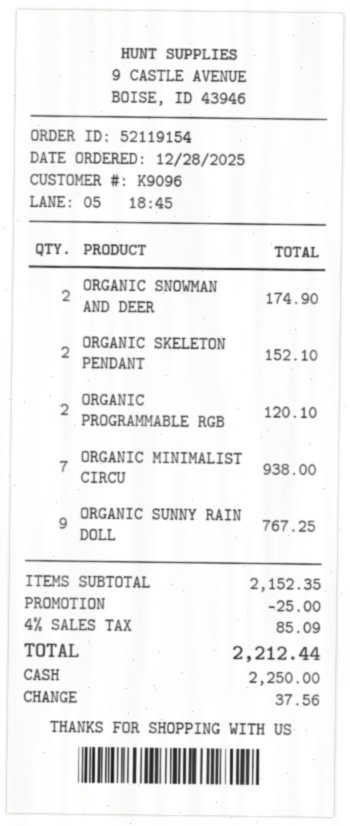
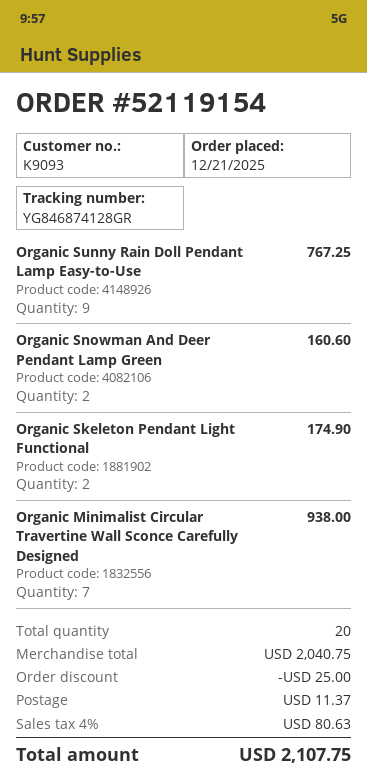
order date: 2025-12-28 -> 2025-12-21
customer number: K9096 -> K9093
ORGANIC SNOWMAN AND DEER: 2 for 174.90 -> 2 for 160.60
ORGANIC SKELETON PENDANT: 2 for 152.10 -> 2 for 174.90
ORGANIC PROGRAMMABLE RGB: 2 for 120.10 -> none
subtotal: 2152.35 -> 2040.75
shipping: none -> 11.37
tax: 4% = 85.09 -> 4% = 80.63
total: 2212.44 -> 2107.75

